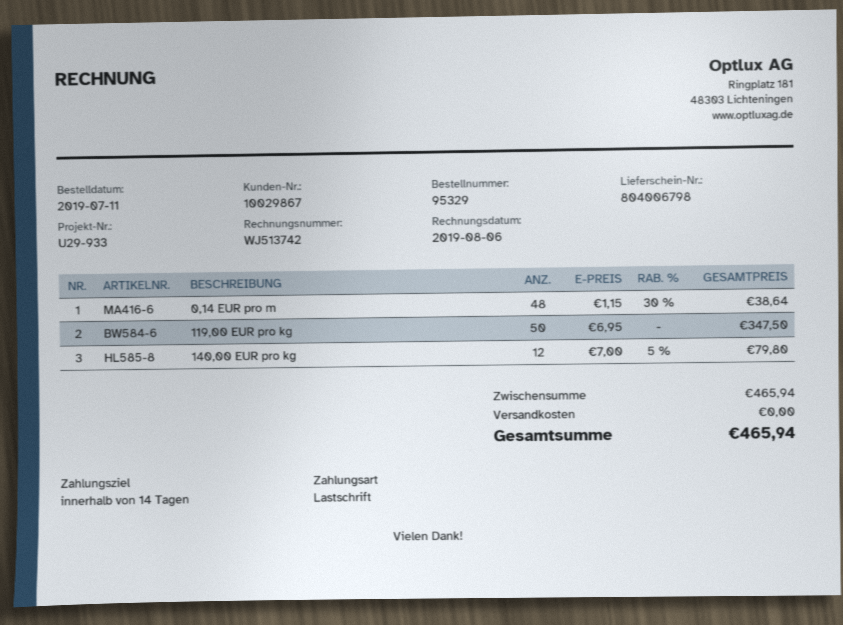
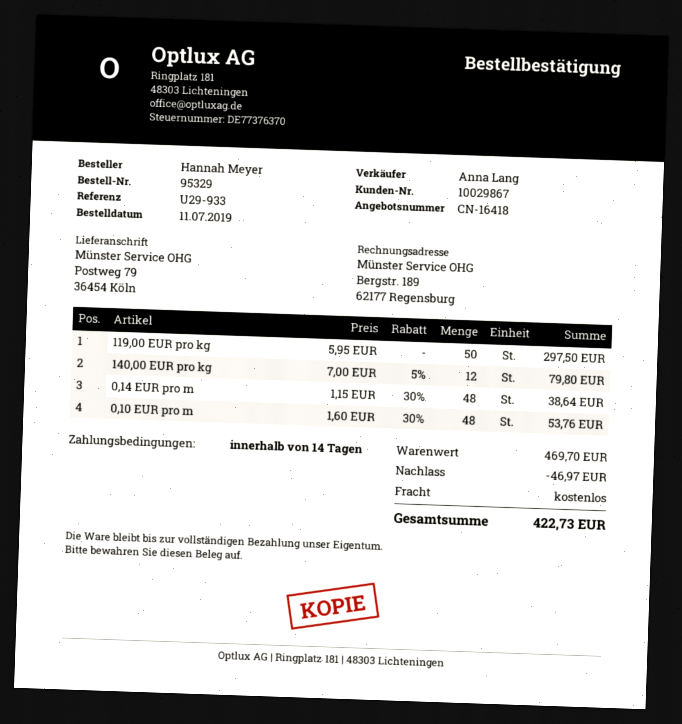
119,00 EUR pro kg: 50 x 6.95 = 347.50 -> 50 x 5.95 = 297.50
0,10 EUR pro m: none -> 48 x 1.60 - 30% = 53.76
subtotal: 465.94 -> 469.70
discount: none -> 46.97
total: 465.94 -> 422.73

